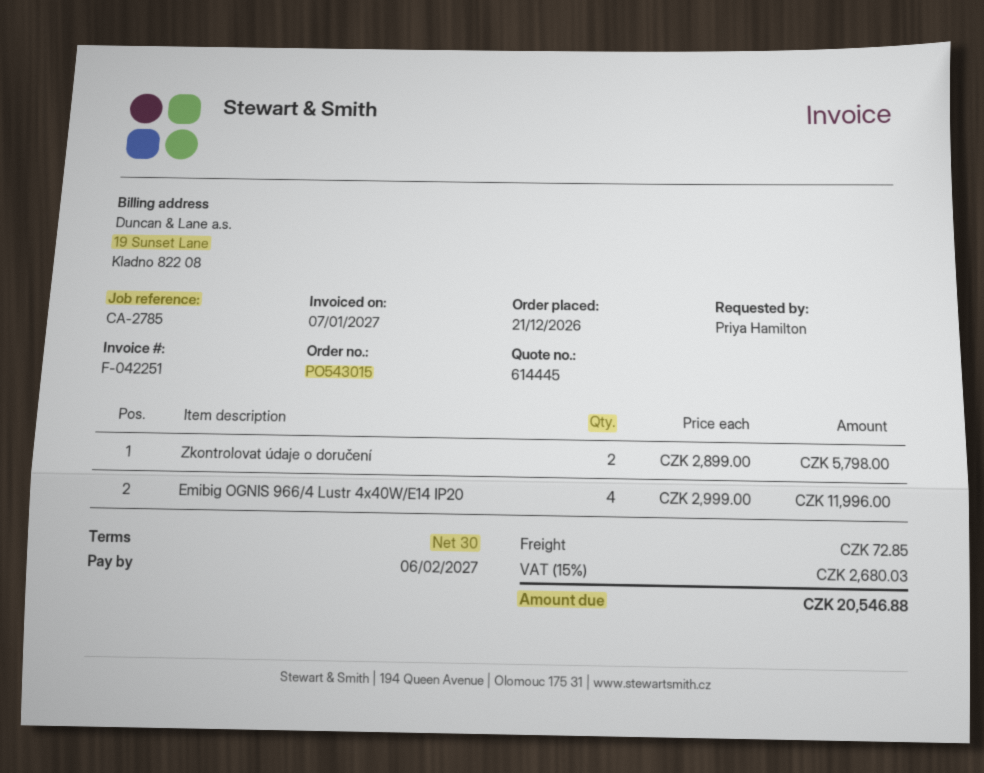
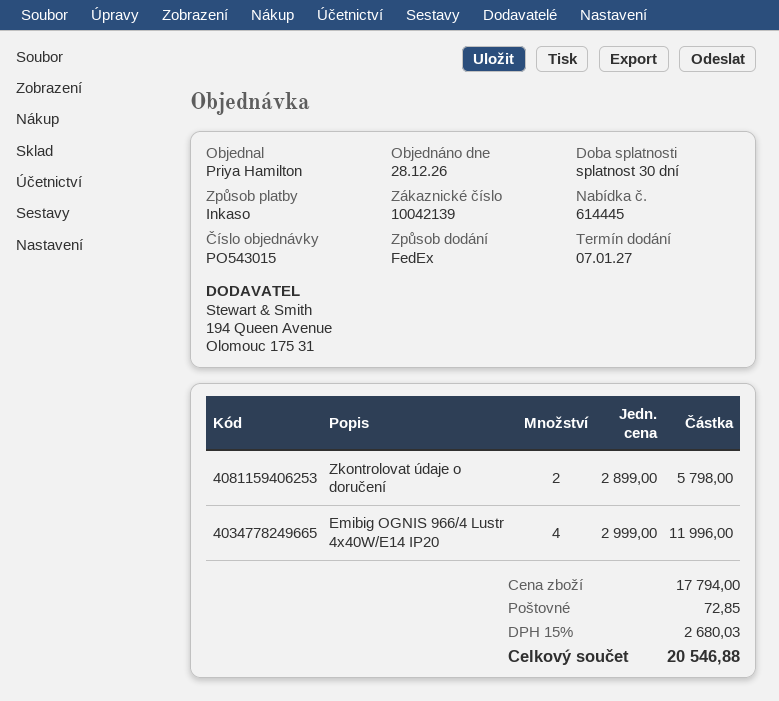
order date: 2026-12-21 -> 2026-12-28

